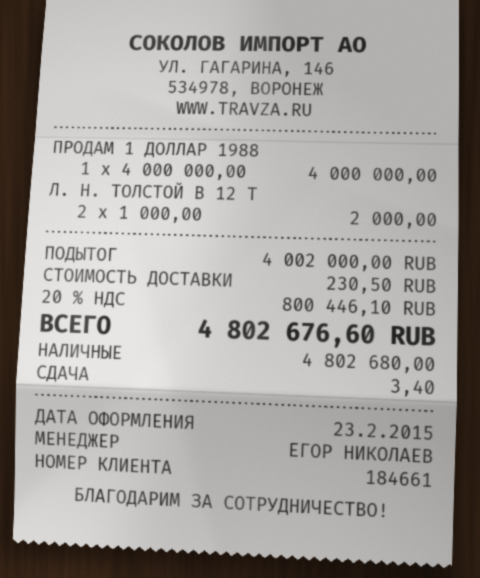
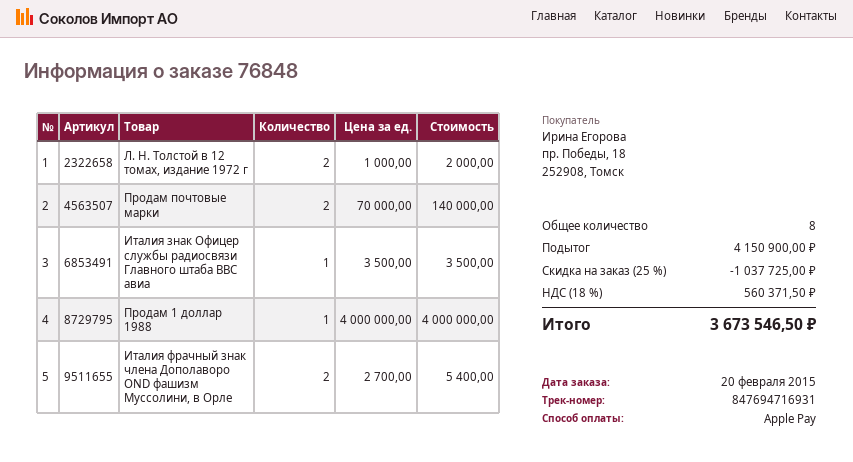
order date: 2015-02-23 -> 2015-02-20
payment method: cash -> Apple Pay
Продам почтовые марки: none -> 2 x 70000.00 = 140000.00
Италия знак Офицер службы радиосвязи Главного штаба ВВС авиа: none -> 1 x 3500.00 = 3500.00
Италия фрачный знак члена Дополаворо OND фашизм Муссолини, в Орле: none -> 2 x 2700.00 = 5400.00
subtotal: 4002000.00 -> 4150900.00
discount: none -> 25% = 1037725.00
shipping: 230.50 -> none
tax: 20% = 800446.10 -> 18% = 560371.50
total: 4802676.60 -> 3673546.50

